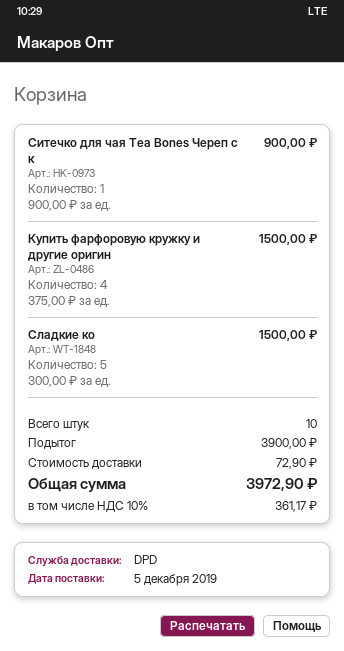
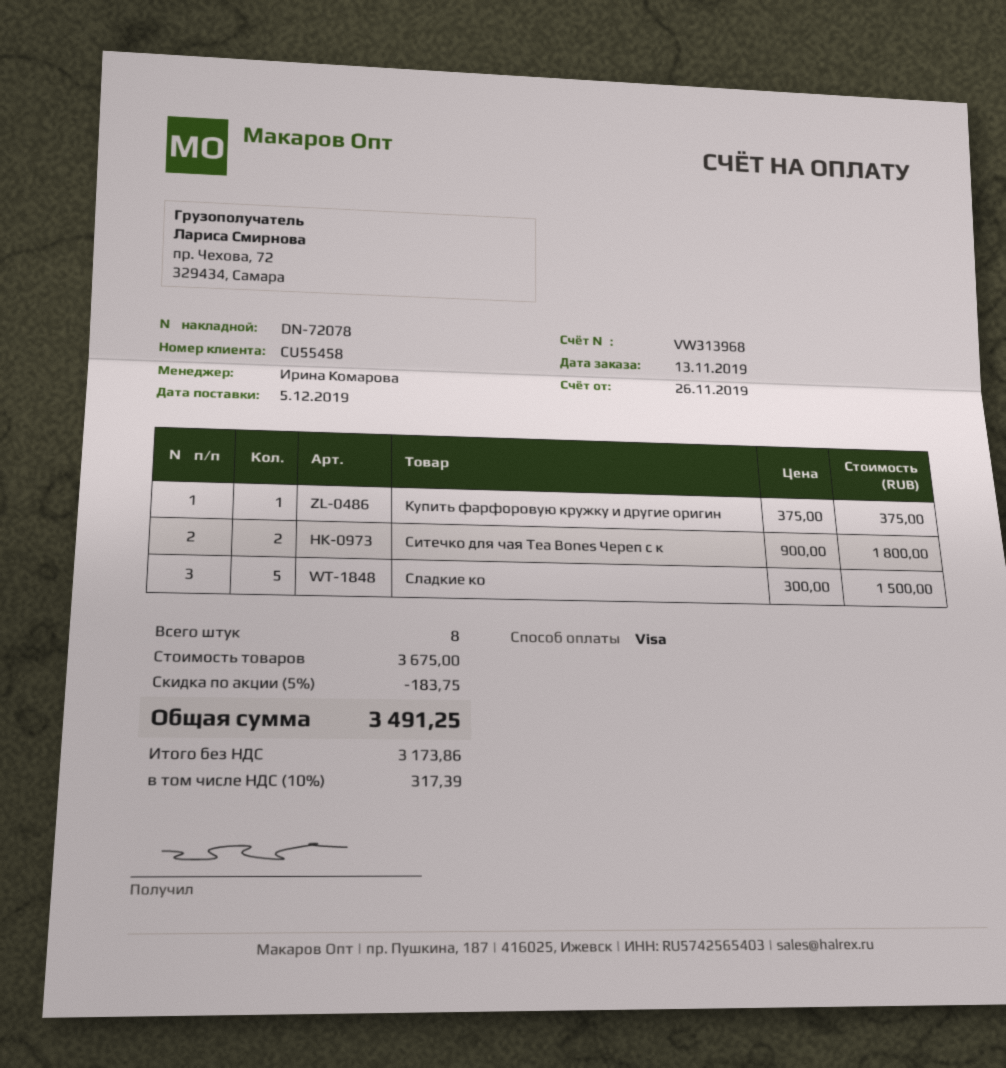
Ситечко для чая Tea Bones Череп с к: 1 x 900.00 = 900.00 -> 2 x 900.00 = 1800.00
Купить фарфоровую кружку и другие оригин: 4 x 375.00 = 1500.00 -> 1 x 375.00 = 375.00
total quantity: 10 -> 8
subtotal: 3900.00 -> 3675.00
discount: none -> 5% = 183.75
shipping: 72.90 -> none
tax: 10% = 361.17 -> 10% = 317.39
total: 3972.90 -> 3491.25

